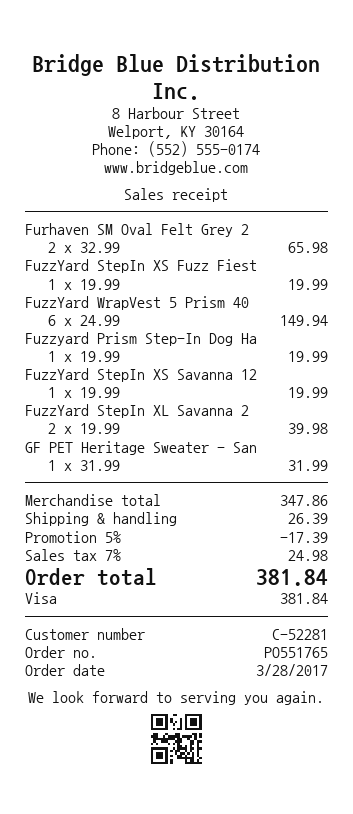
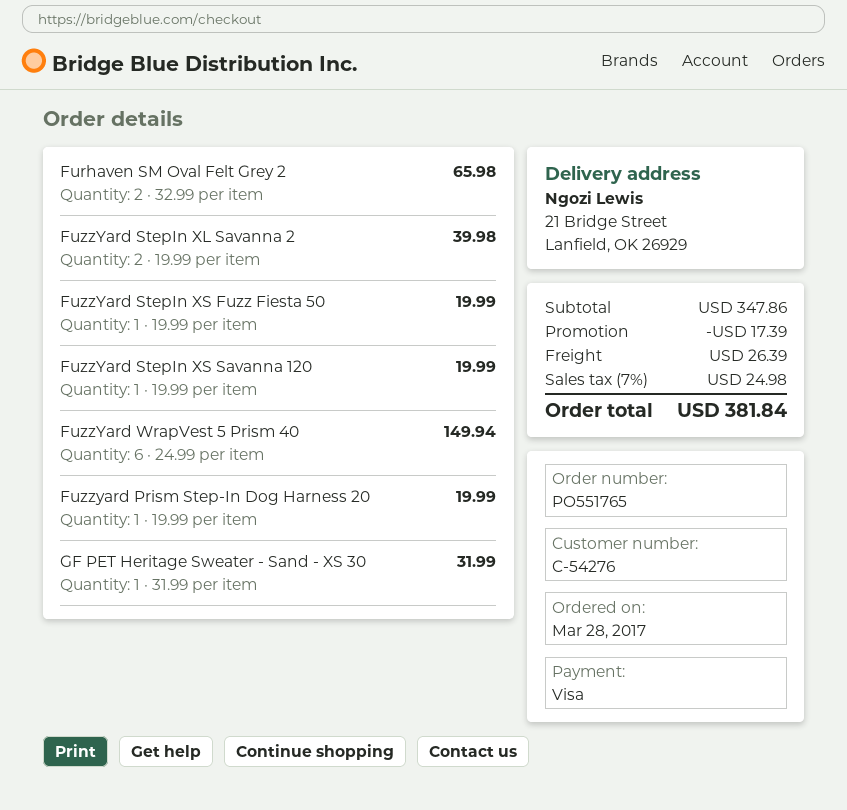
customer number: C-52281 -> C-54276

